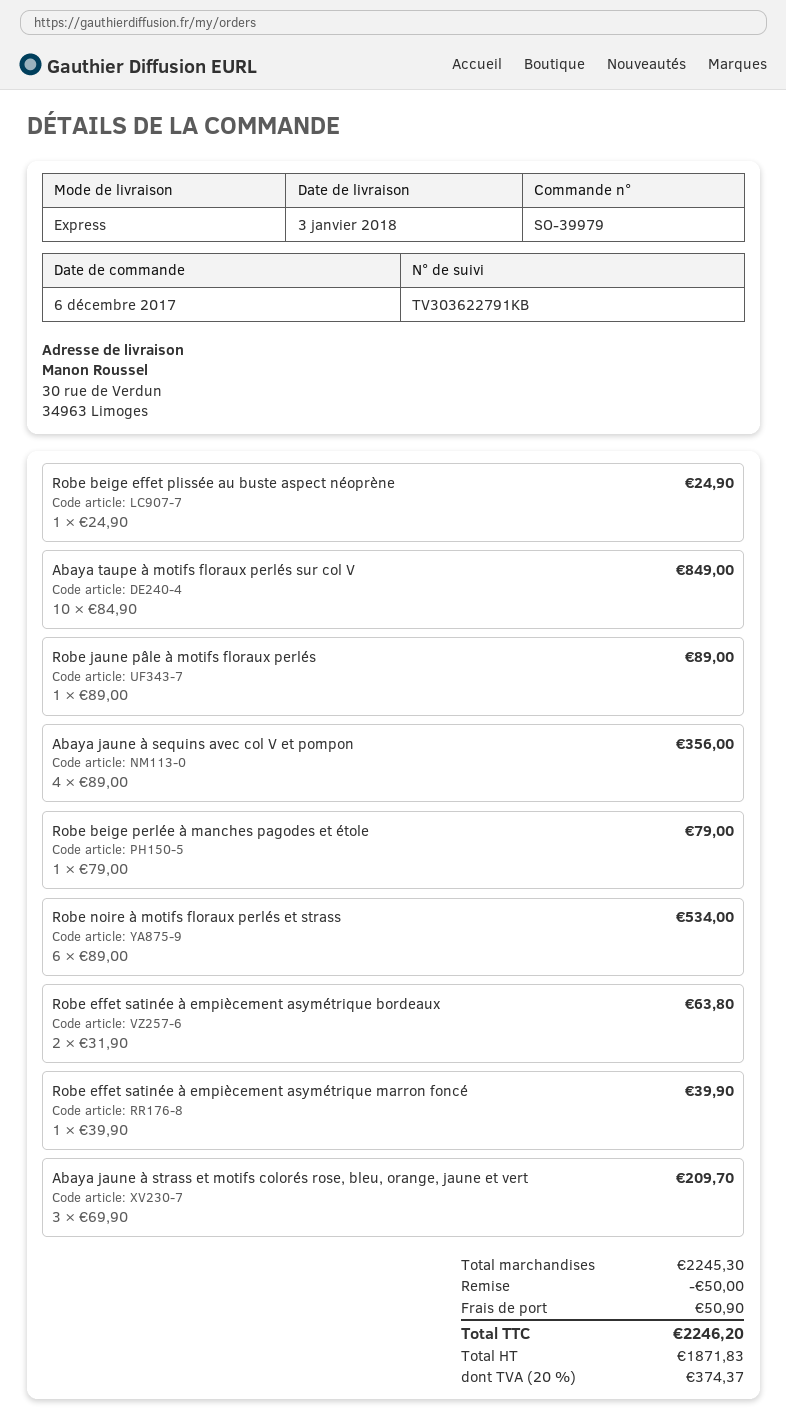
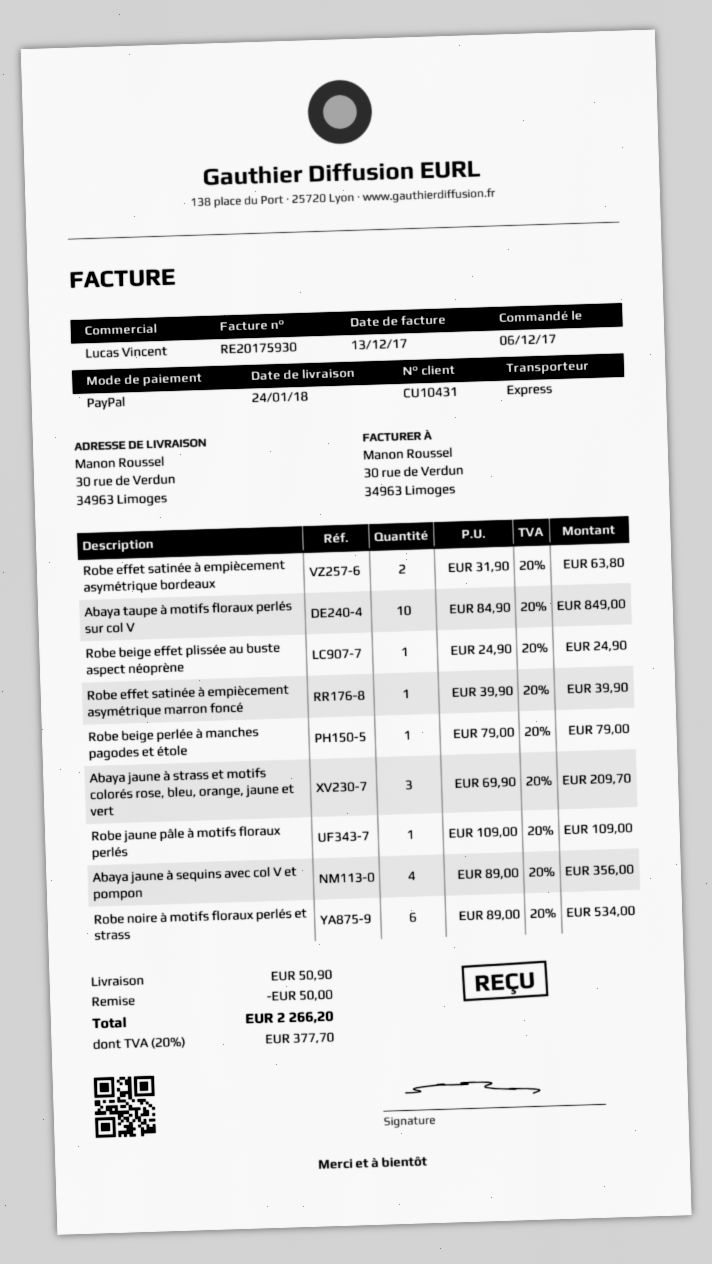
delivery date: 2018-01-03 -> 2018-01-24
Robe jaune pâle à motifs floraux perlés: 1 x 89.00 = 89.00 -> 1 x 109.00 = 109.00
tax: 20% = 374.37 -> 20% = 377.70
total: 2246.20 -> 2266.20

